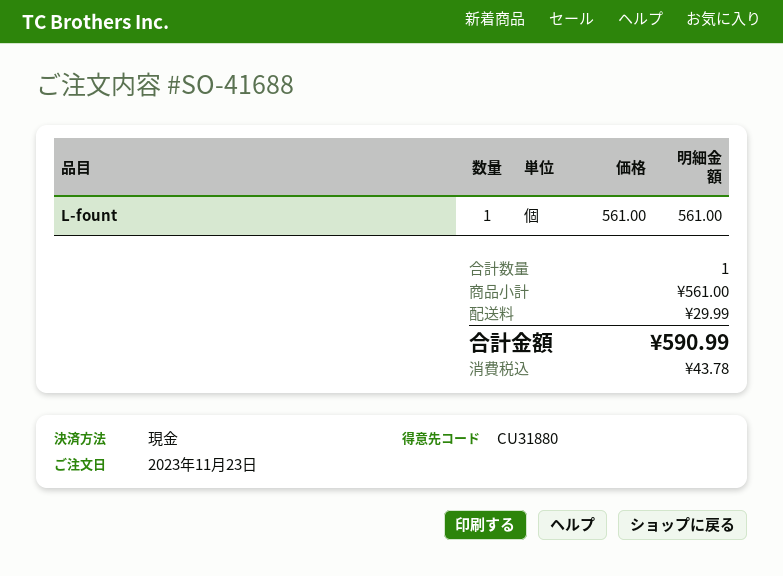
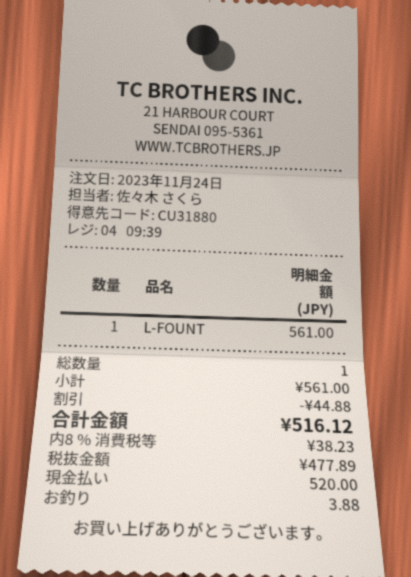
order date: 2023-11-23 -> 2023-11-24
discount: none -> 44.88
shipping: 29.99 -> none
tax: 43.78 -> 38.23
total: 590.99 -> 516.12

